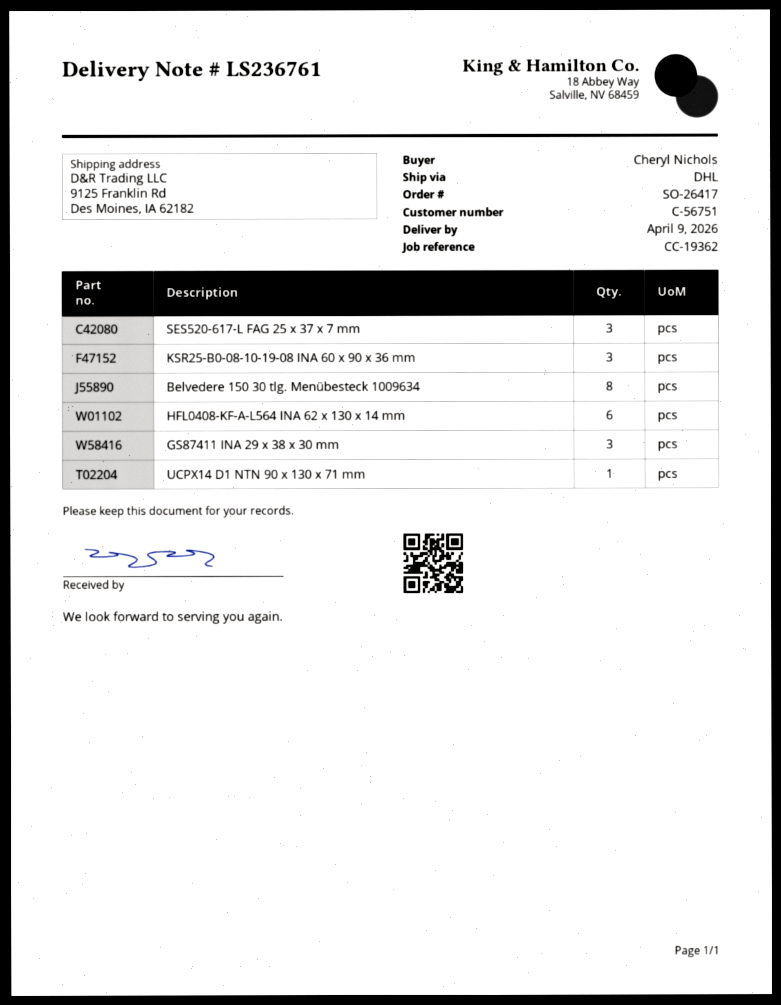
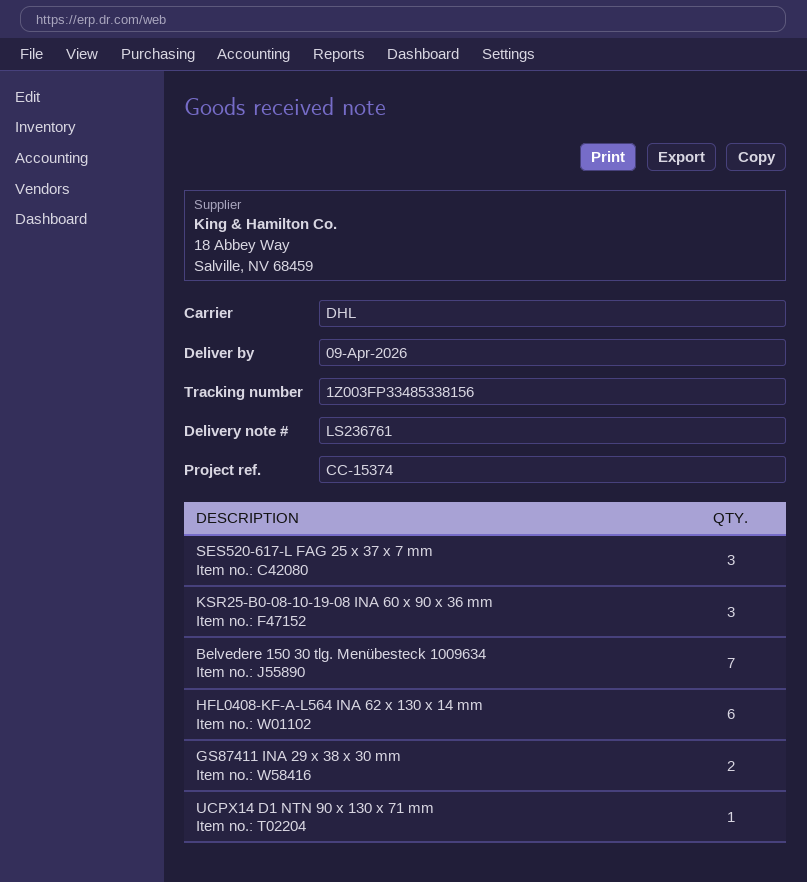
reference: CC-19362 -> CC-15374
Belvedere 150 30 tlg. Menübesteck 1009634: 8 -> 7
GS87411 INA 29 x 38 x 30 mm: 3 -> 2

